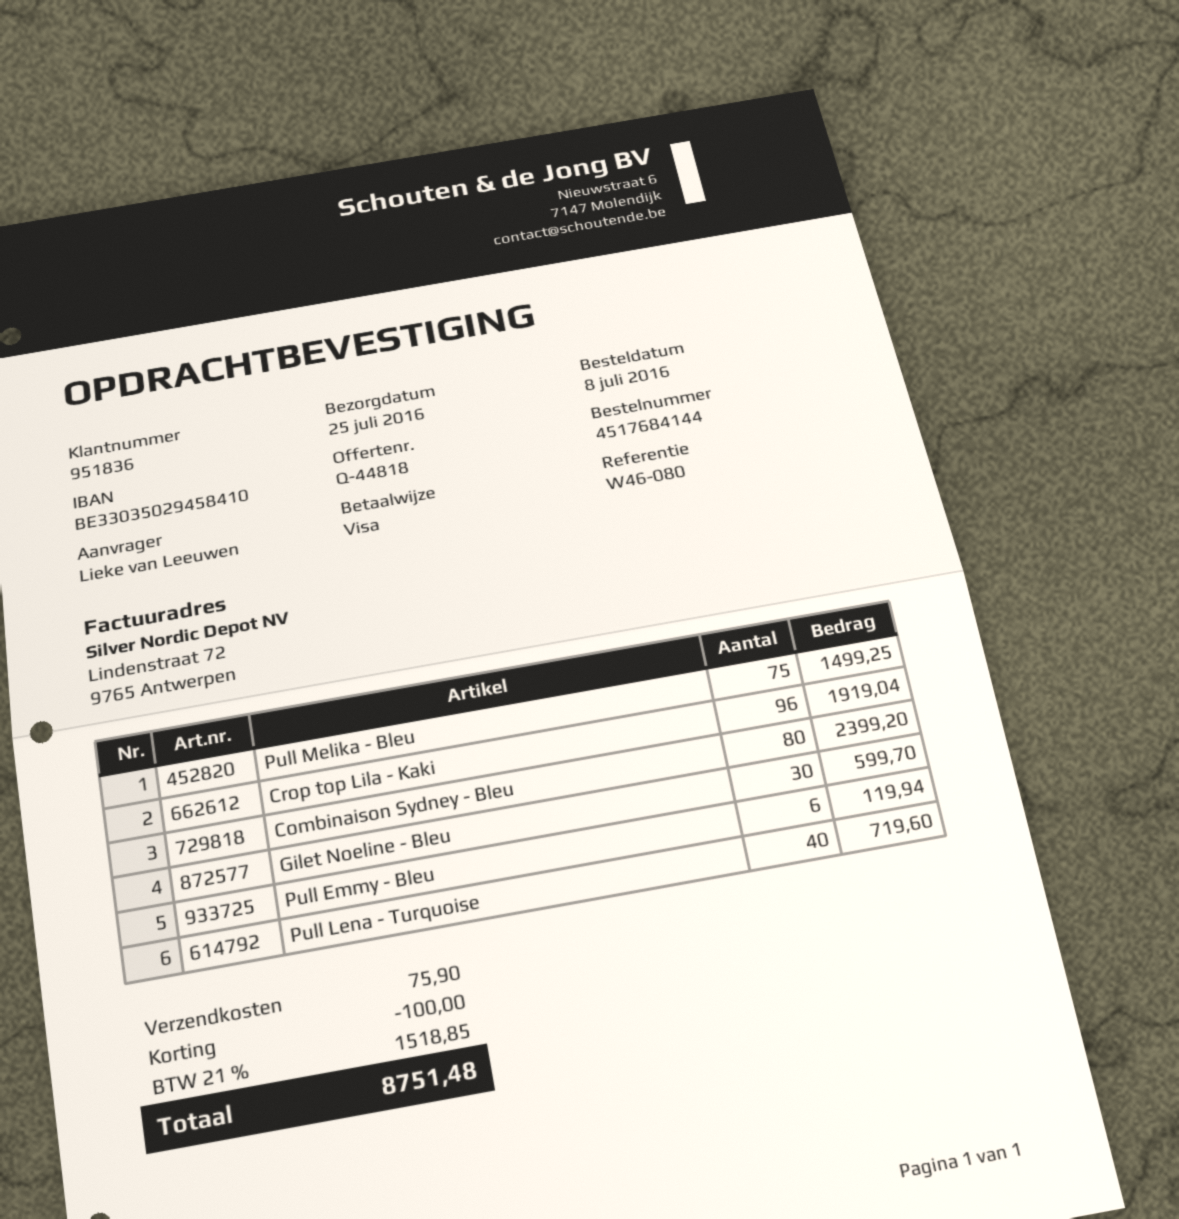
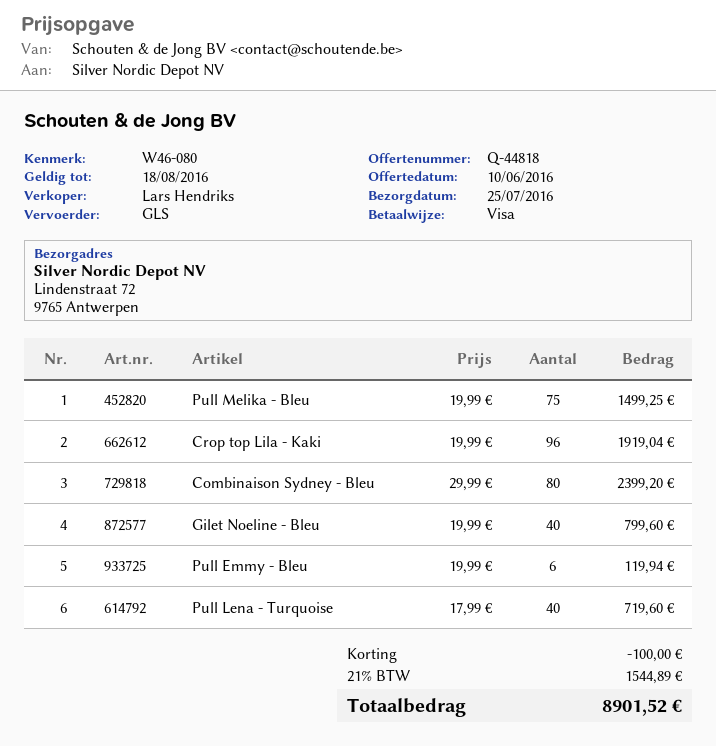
Gilet Noeline - Bleu: 30 for 599.70 -> 40 for 799.60
shipping: 75.90 -> none
tax: 21% = 1518.85 -> 21% = 1544.89
total: 8751.48 -> 8901.52

